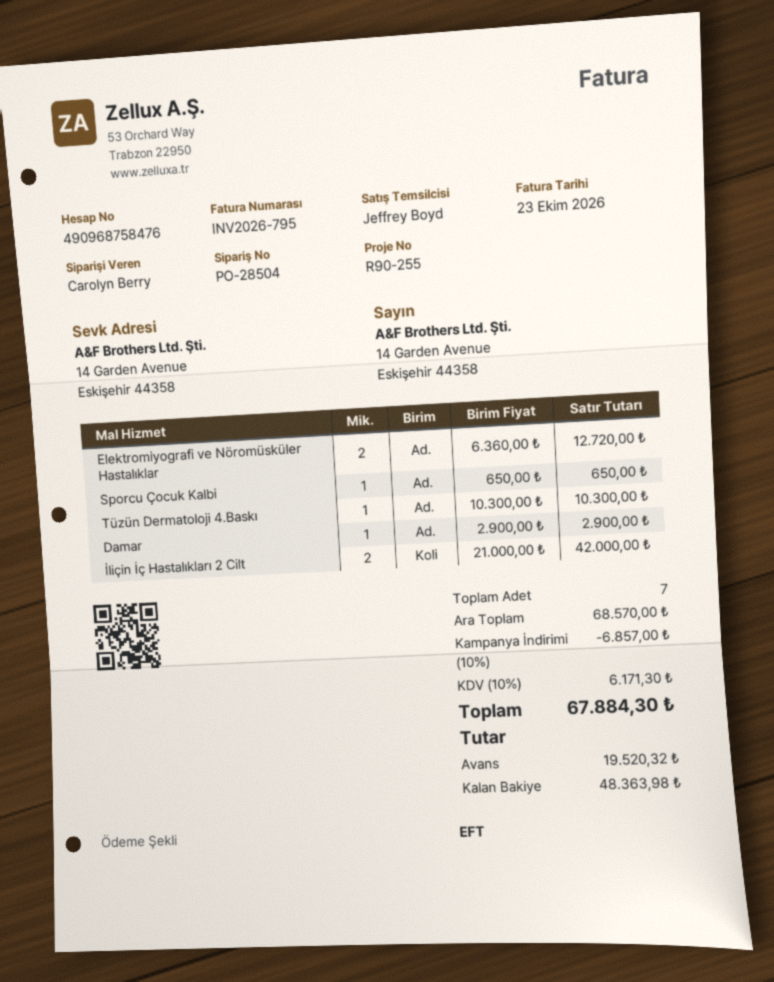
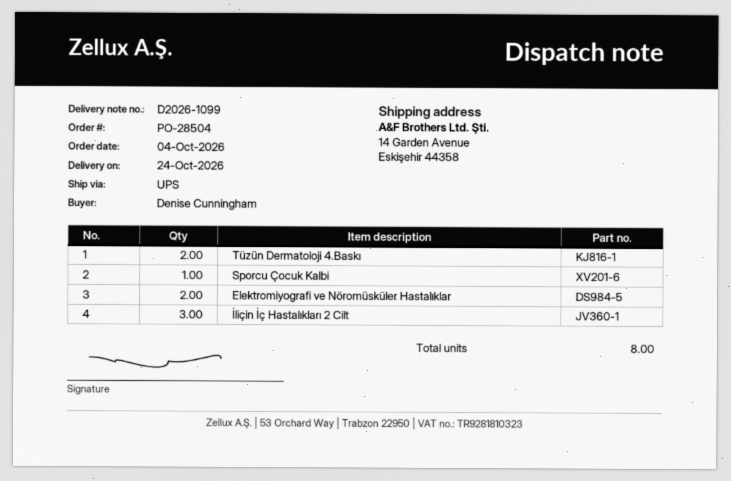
ordered by: Carolyn Berry -> Denise Cunningham
Tüzün Dermatoloji 4.Baskı: 1 -> 2
Damar: 1 -> none
İliçin İç Hastalıkları 2 Cilt: 2 -> 3
total quantity: 7 -> 8

